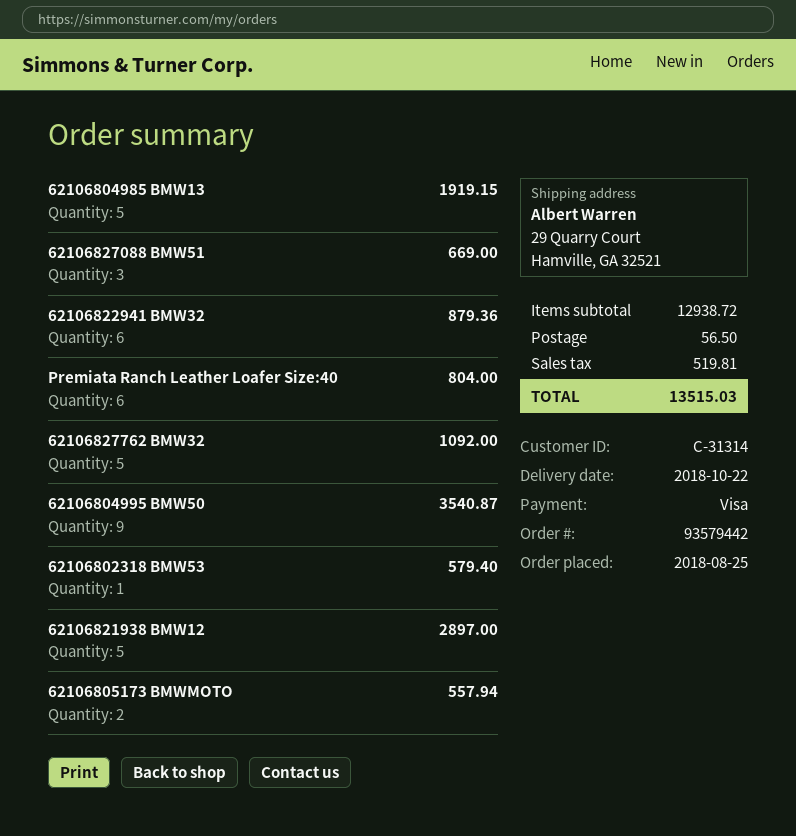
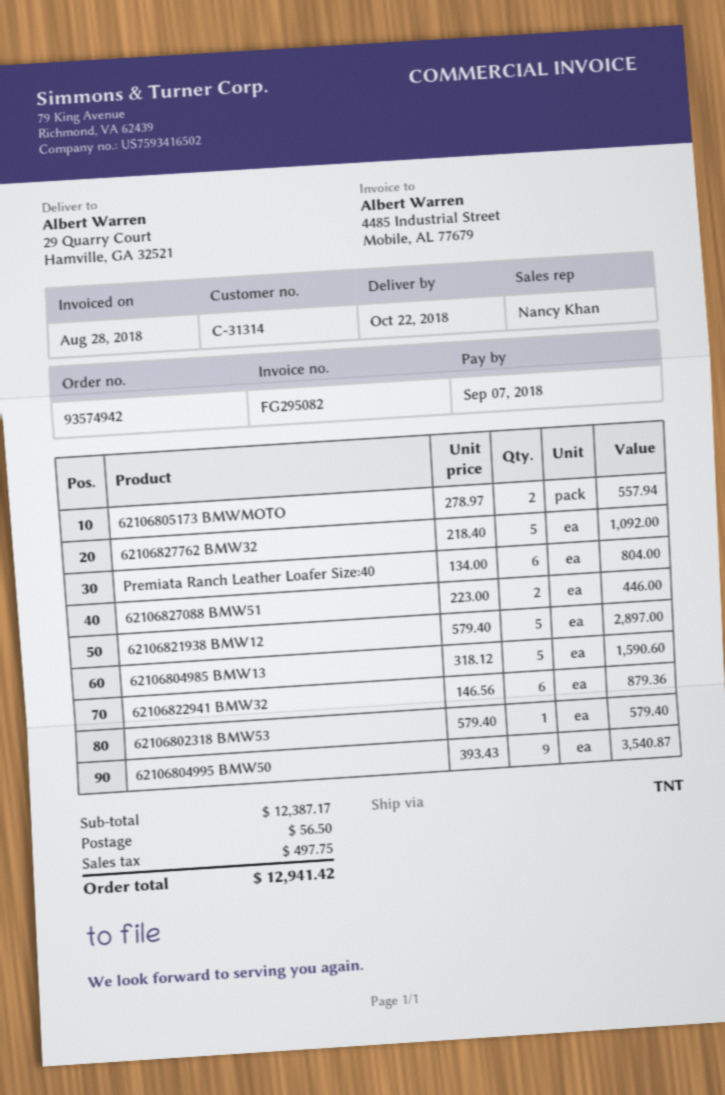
order number: 93579442 -> 93574942
62106804985 BMW13: 5 for 1919.15 -> 5 for 1590.60
62106827088 BMW51: 3 for 669.00 -> 2 for 446.00
subtotal: 12938.72 -> 12387.17
tax: 519.81 -> 497.75
total: 13515.03 -> 12941.42

